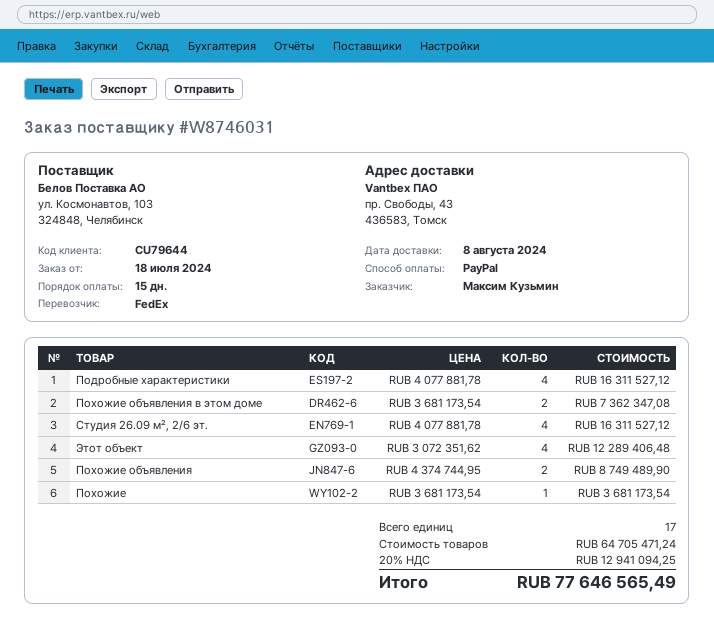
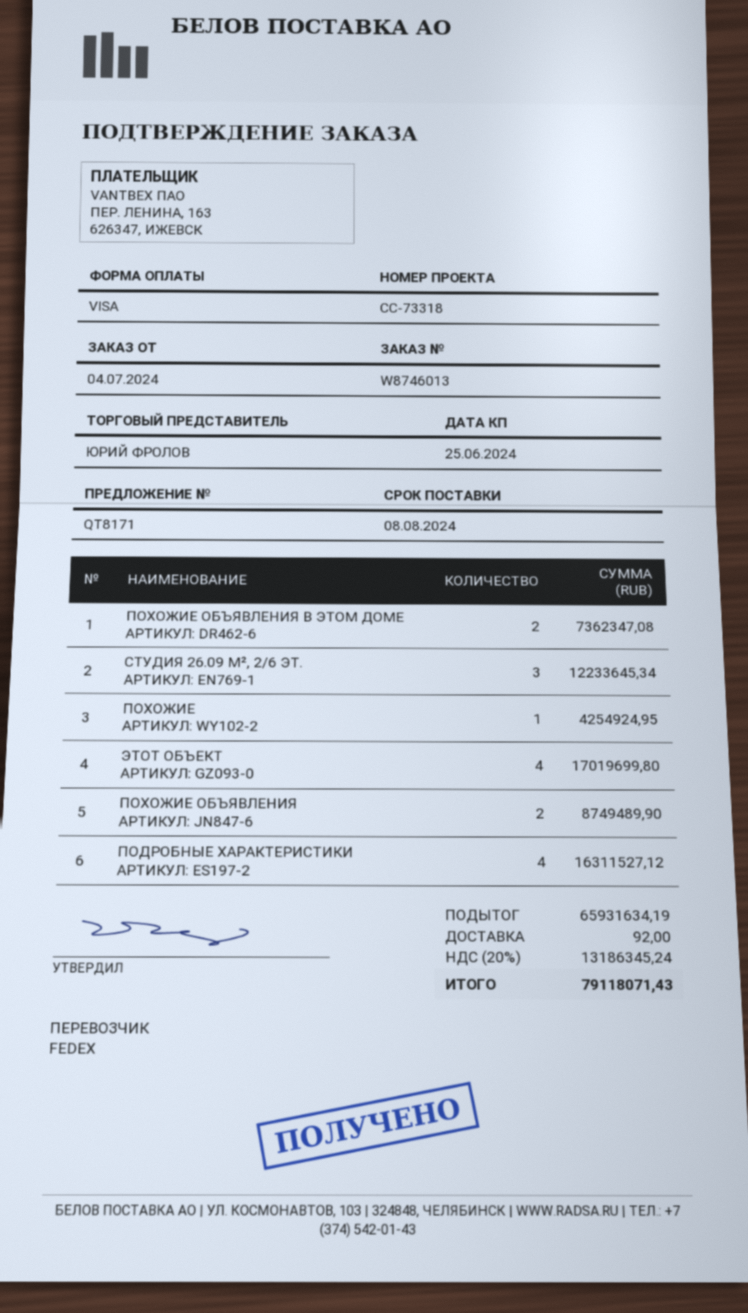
order number: W8746031 -> W8746013
order date: 2024-07-18 -> 2024-07-04
payment method: PayPal -> Visa
Студия 26.09 м², 2/6 эт.: 4 for 16311527.12 -> 3 for 12233645.34
Этот объект: 4 for 12289406.48 -> 4 for 17019699.80
Похожие: 1 for 3681173.54 -> 1 for 4254924.95
subtotal: 64705471.24 -> 65931634.19
shipping: none -> 92.00
tax: 20% = 12941094.25 -> 20% = 13186345.24
total: 77646565.49 -> 79118071.43

